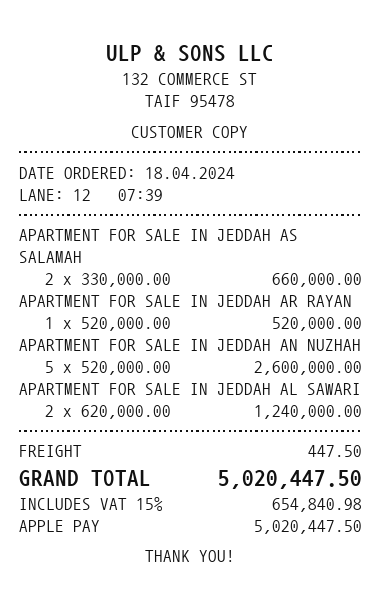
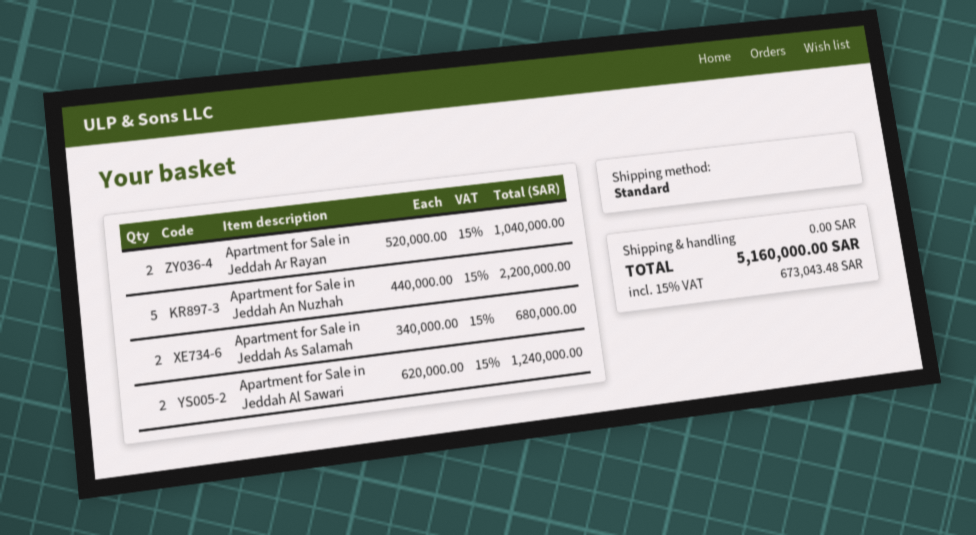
APARTMENT FOR SALE IN JEDDAH AS SALAMAH: 2 x 330000.00 = 660000.00 -> 2 x 340000.00 = 680000.00
APARTMENT FOR SALE IN JEDDAH AR RAYAN: 1 x 520000.00 = 520000.00 -> 2 x 520000.00 = 1040000.00
APARTMENT FOR SALE IN JEDDAH AN NUZHAH: 5 x 520000.00 = 2600000.00 -> 5 x 440000.00 = 2200000.00
shipping: 447.50 -> 0.00
tax: 15% = 654840.98 -> 15% = 673043.48
total: 5020447.50 -> 5160000.00

